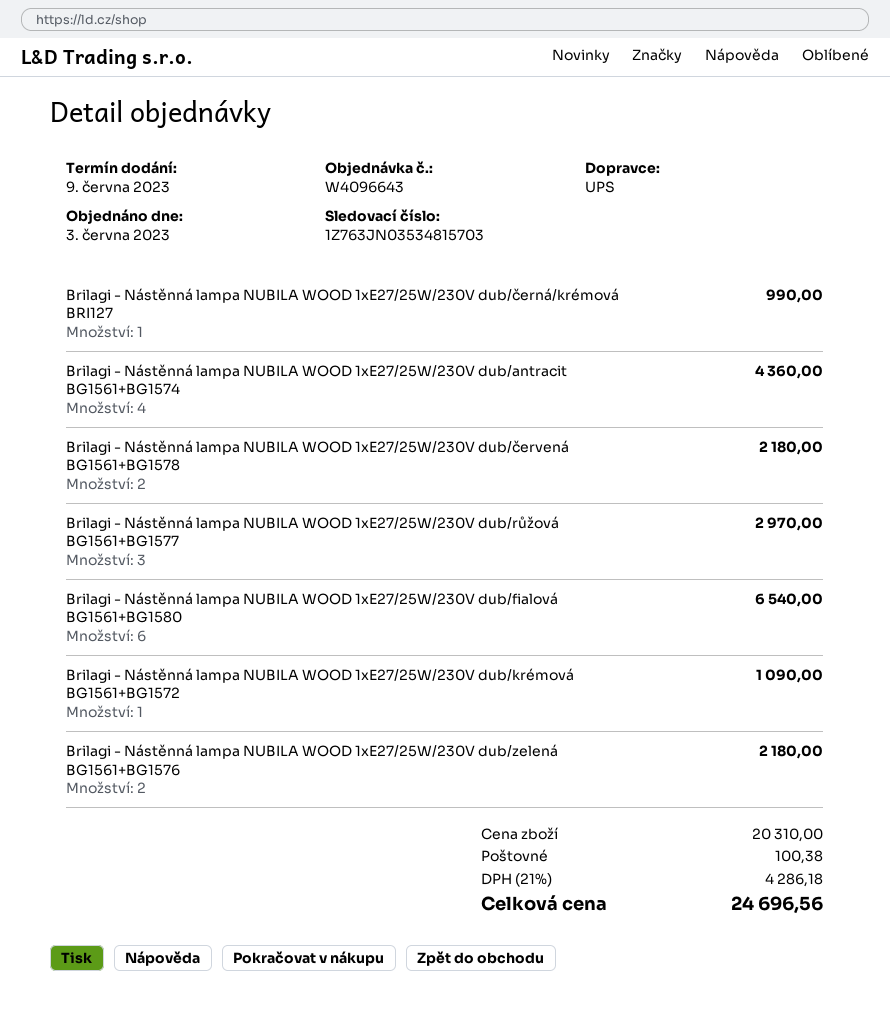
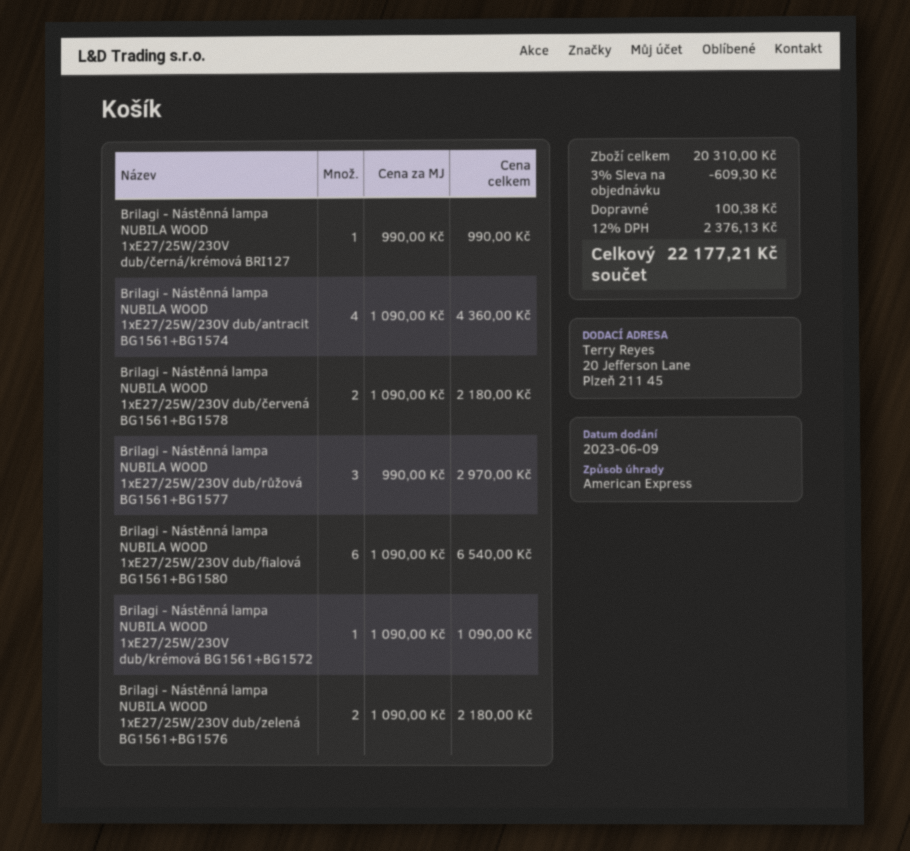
discount: none -> 3% = 609.30
tax: 21% = 4286.18 -> 12% = 2376.13
total: 24696.56 -> 22177.21

